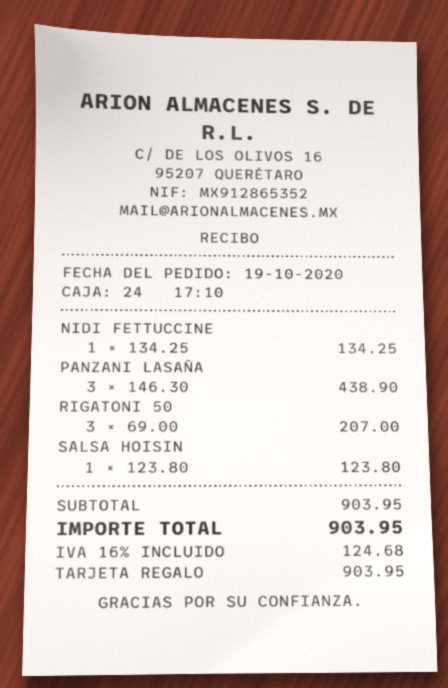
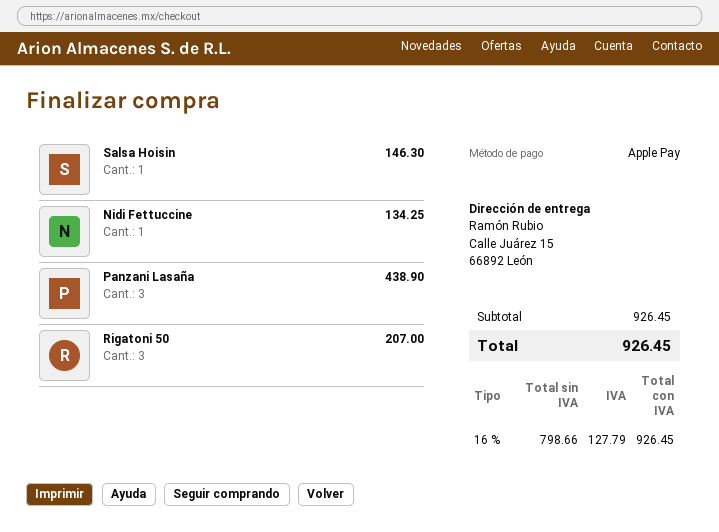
payment method: gift card -> Apple Pay
SALSA HOISIN: 1 for 123.80 -> 1 for 146.30
subtotal: 903.95 -> 926.45
tax: 16% = 124.68 -> 16% = 127.79
total: 903.95 -> 926.45

